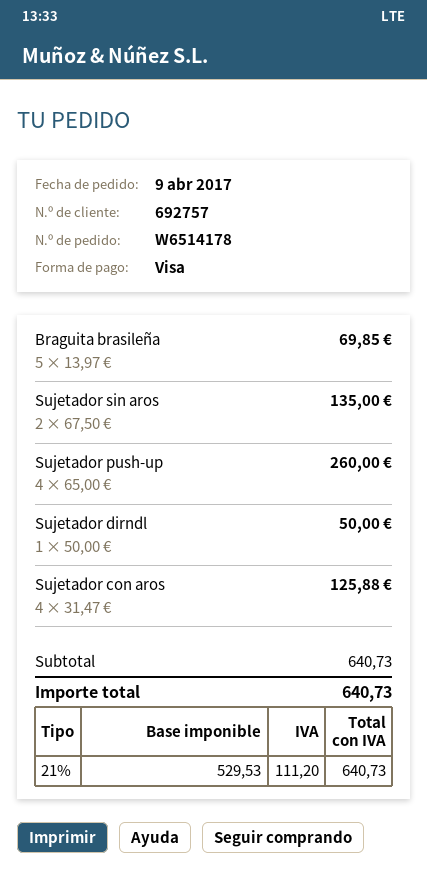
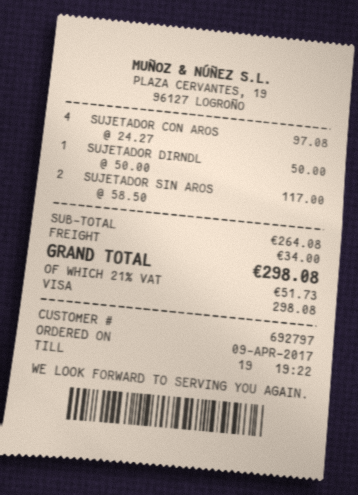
customer number: 692757 -> 692797
Braguita brasileña: 5 x 13.97 = 69.85 -> none
Sujetador sin aros: 2 x 67.50 = 135.00 -> 2 x 58.50 = 117.00
Sujetador push-up: 4 x 65.00 = 260.00 -> none
Sujetador con aros: 4 x 31.47 = 125.88 -> 4 x 24.27 = 97.08
subtotal: 640.73 -> 264.08
shipping: none -> 34.00
tax: 21% = 111.20 -> 21% = 51.73
total: 640.73 -> 298.08

